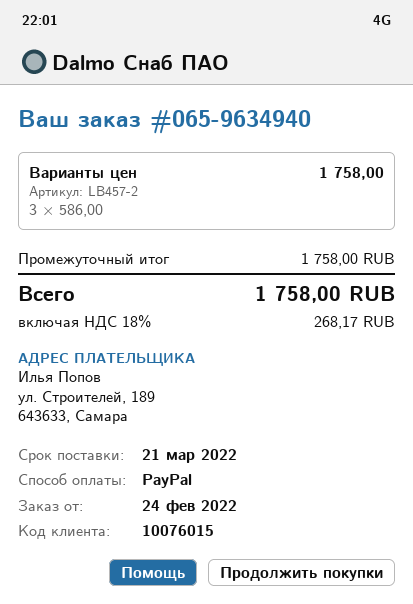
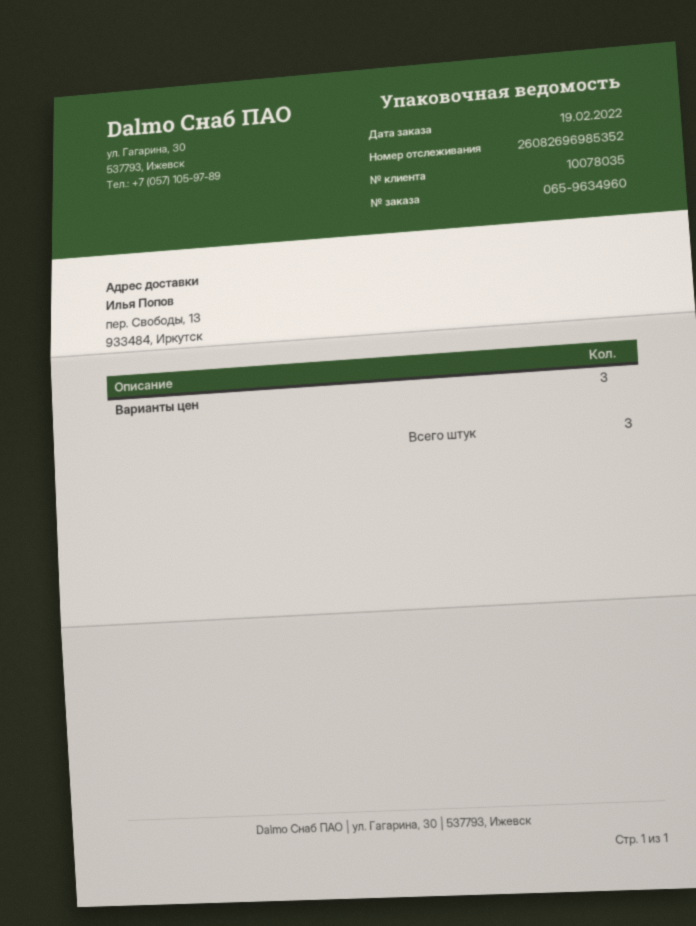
order number: 065-9634940 -> 065-9634960
order date: 2022-02-24 -> 2022-02-19
customer number: 10076015 -> 10078035

